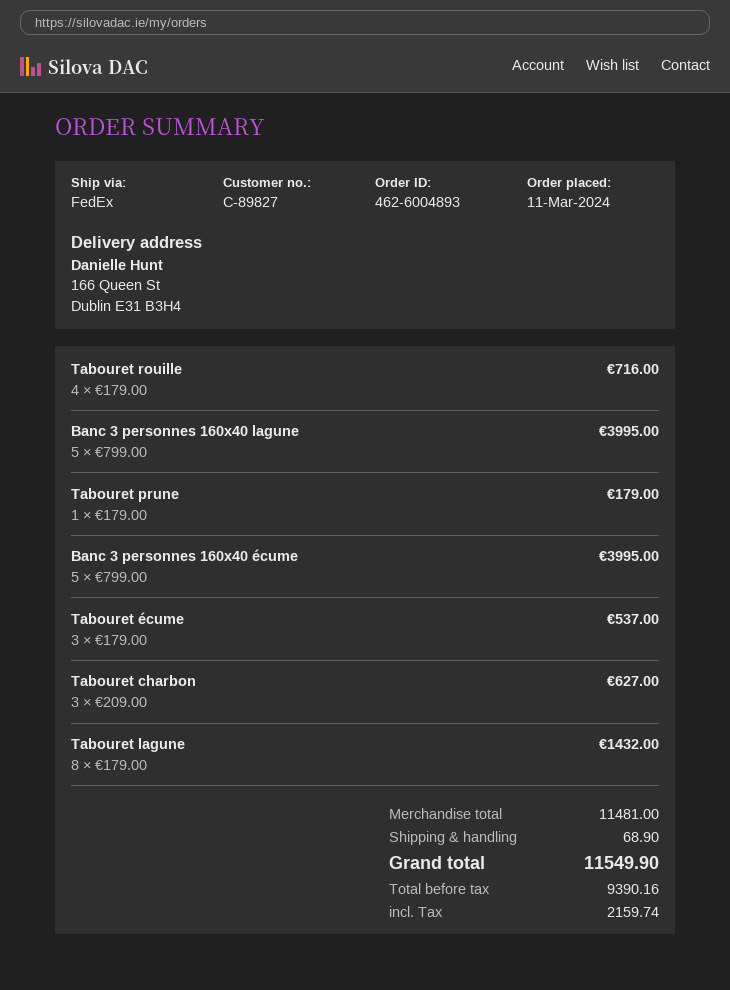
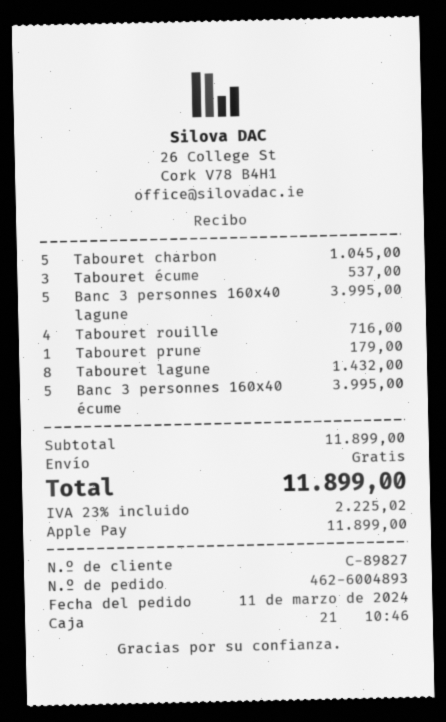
Tabouret charbon: 3 for 627.00 -> 5 for 1045.00
subtotal: 11481.00 -> 11899.00
shipping: 68.90 -> 0.00
tax: 2159.74 -> 2225.02
total: 11549.90 -> 11899.00

